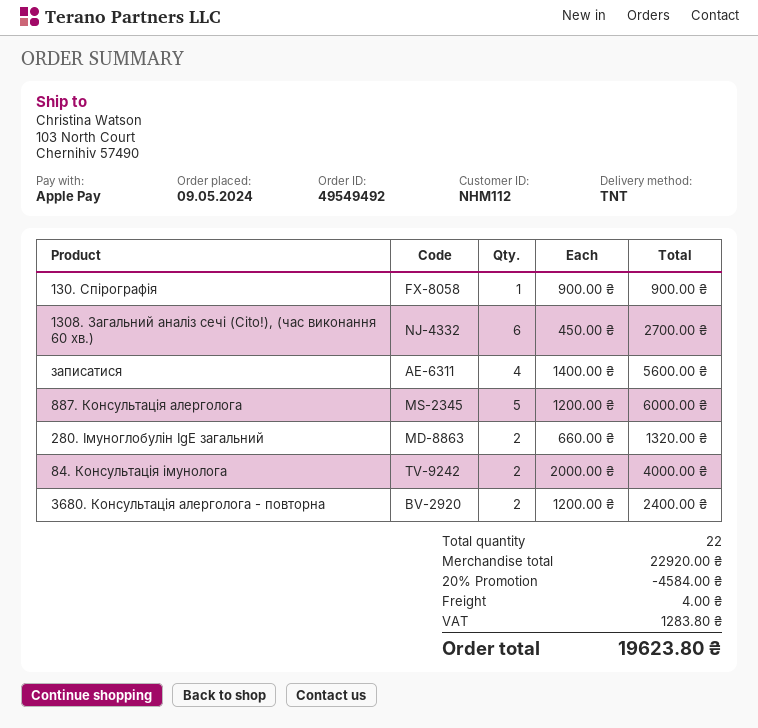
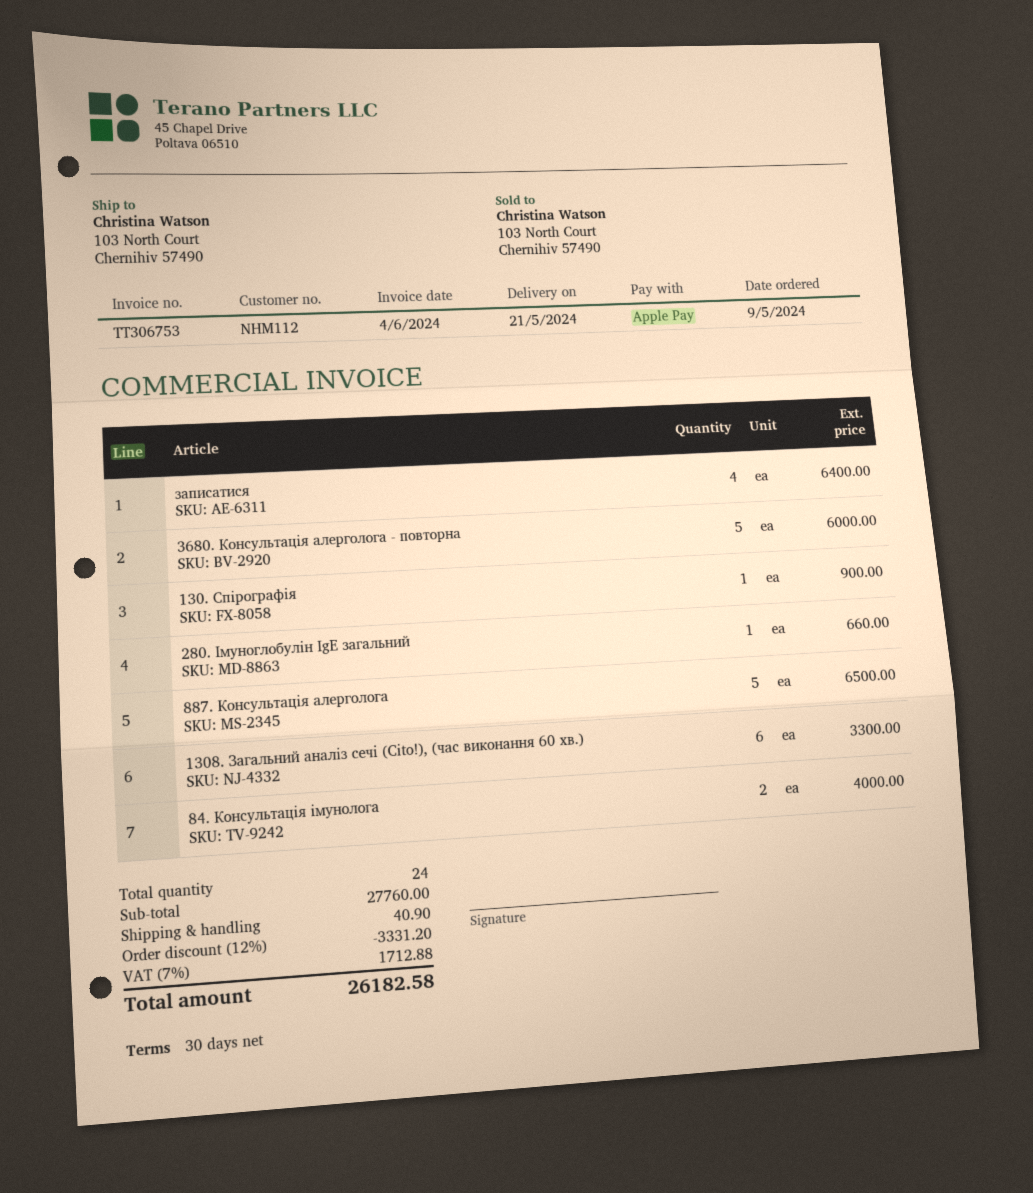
1308. Загальний аналіз сечі (Cito!), (час виконання 60 хв.): 6 for 2700.00 -> 6 for 3300.00
записатися: 4 for 5600.00 -> 4 for 6400.00
887. Консультація алерголога: 5 for 6000.00 -> 5 for 6500.00
280. Імуноглобулін IgE загальний: 2 for 1320.00 -> 1 for 660.00
3680. Консультація алерголога - повторна: 2 for 2400.00 -> 5 for 6000.00
total quantity: 22 -> 24
subtotal: 22920.00 -> 27760.00
discount: 20% = 4584.00 -> 12% = 3331.20
shipping: 4.00 -> 40.90
tax: 1283.80 -> 1712.88
total: 19623.80 -> 26182.58

